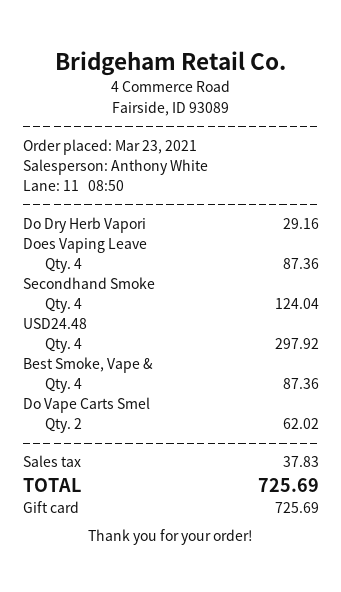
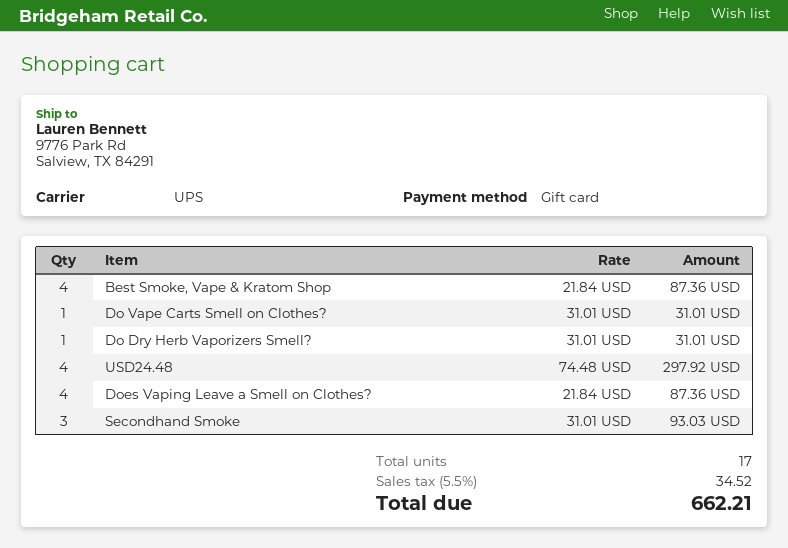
Do Dry Herb Vapori: 1 for 29.16 -> 1 for 31.01
Secondhand Smoke: 4 for 124.04 -> 3 for 93.03
Do Vape Carts Smel: 2 for 62.02 -> 1 for 31.01
tax: 37.83 -> 34.52
total: 725.69 -> 662.21

